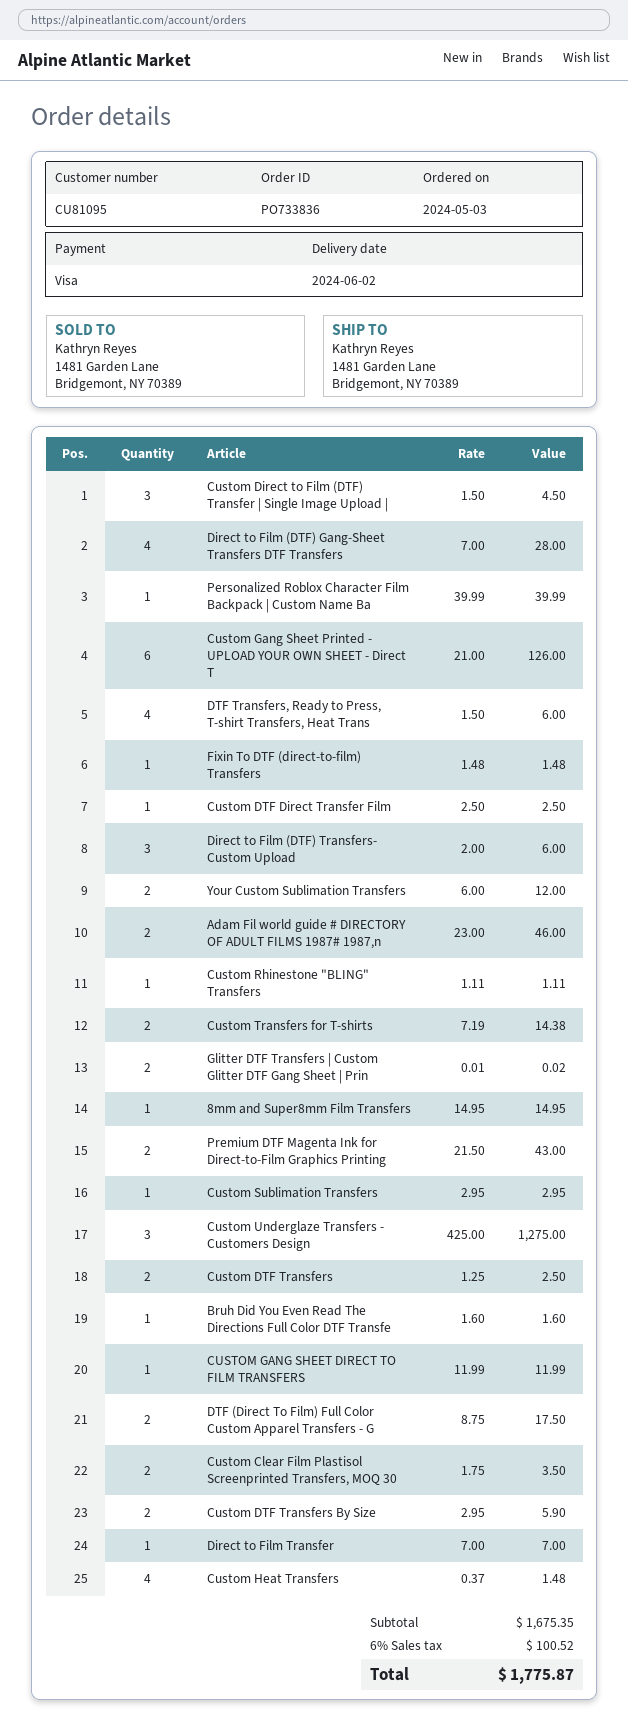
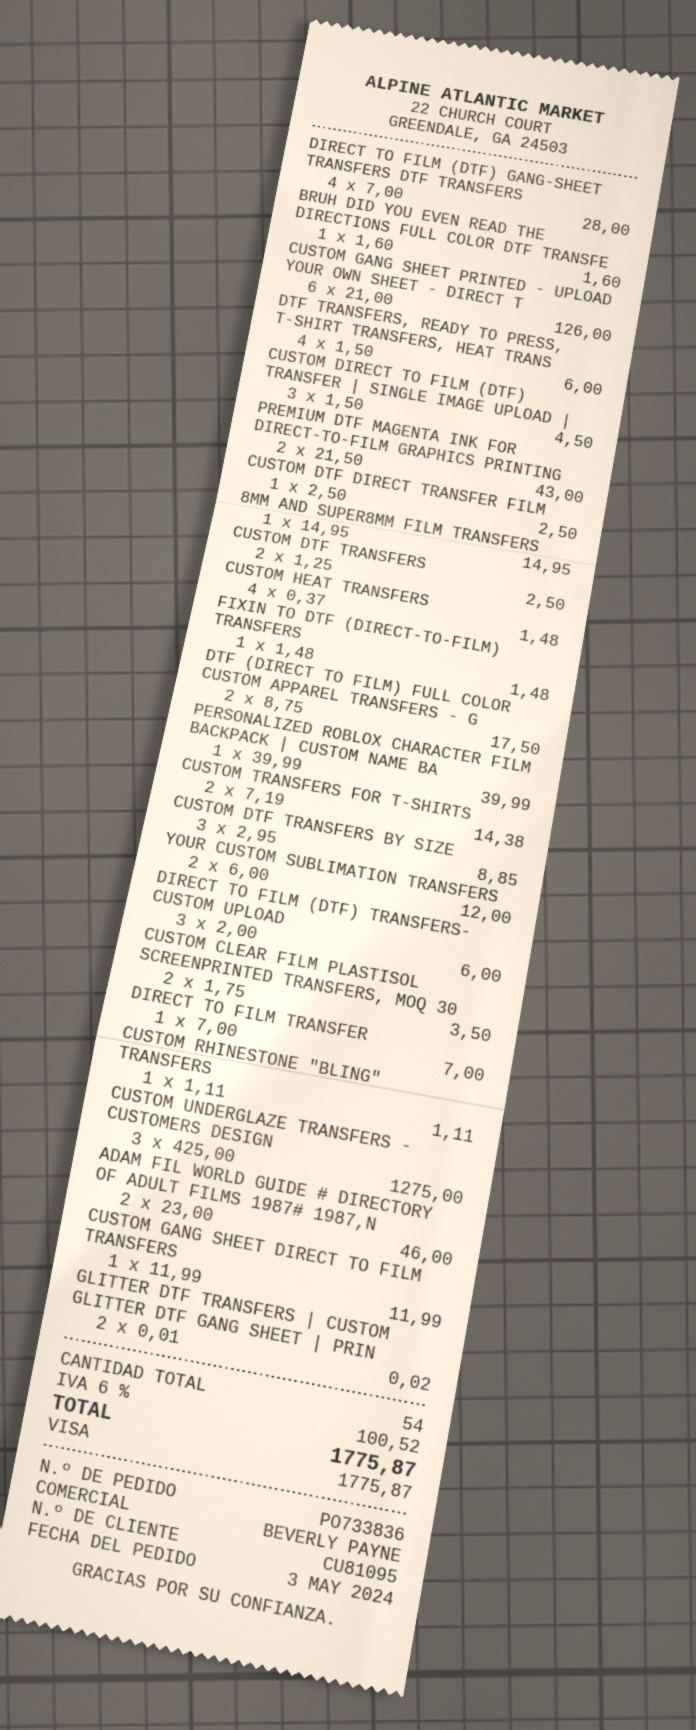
Custom Sublimation Transfers: 1 x 2.95 = 2.95 -> none
Custom DTF Transfers By Size: 2 x 2.95 = 5.90 -> 3 x 2.95 = 8.85

